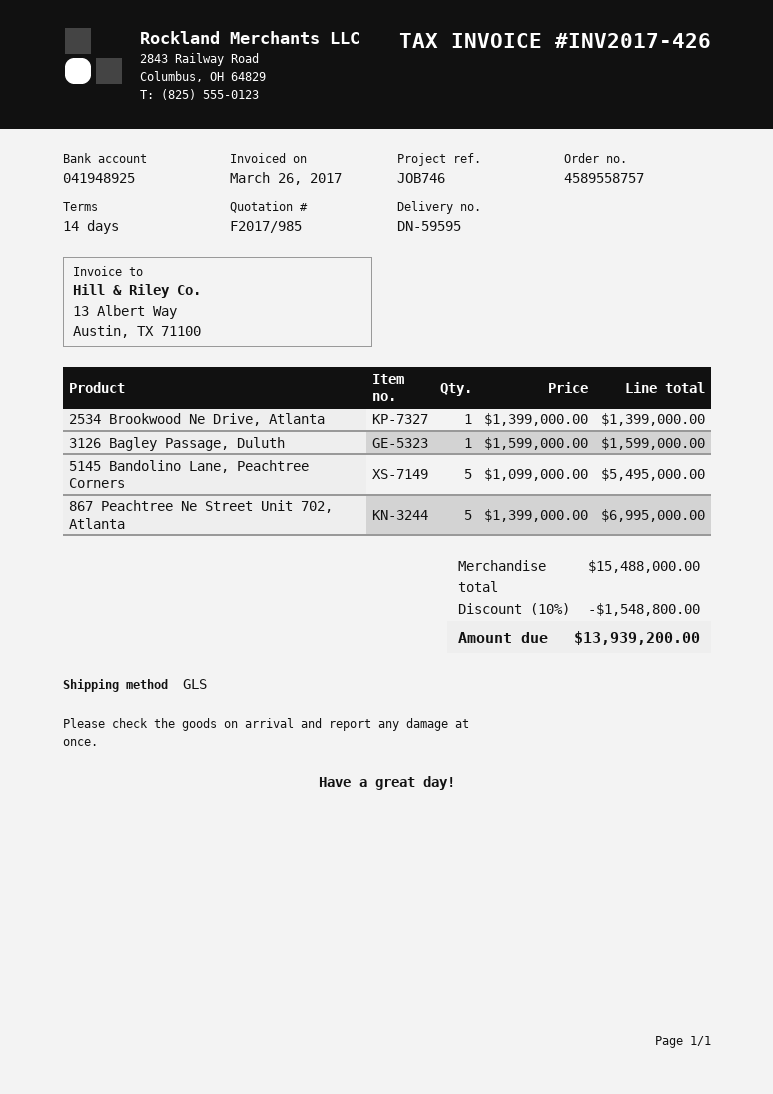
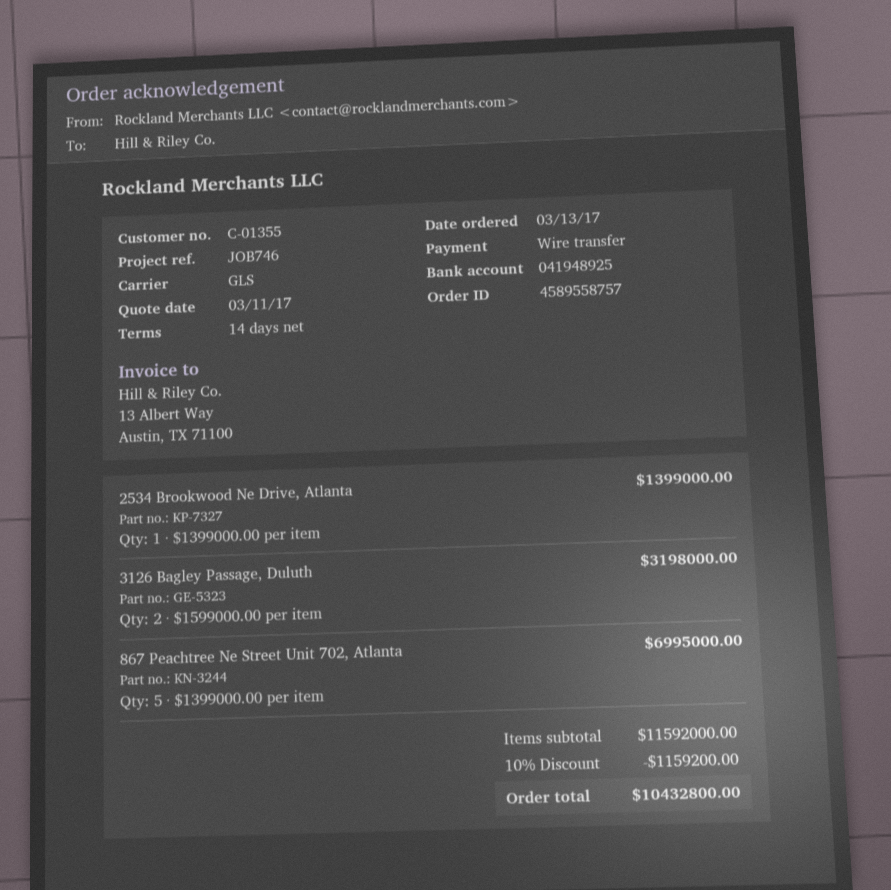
3126 Bagley Passage, Duluth: 1 x 1599000.00 = 1599000.00 -> 2 x 1599000.00 = 3198000.00
5145 Bandolino Lane, Peachtree Corners: 5 x 1099000.00 = 5495000.00 -> none
subtotal: 15488000.00 -> 11592000.00
discount: 10% = 1548800.00 -> 10% = 1159200.00
total: 13939200.00 -> 10432800.00

